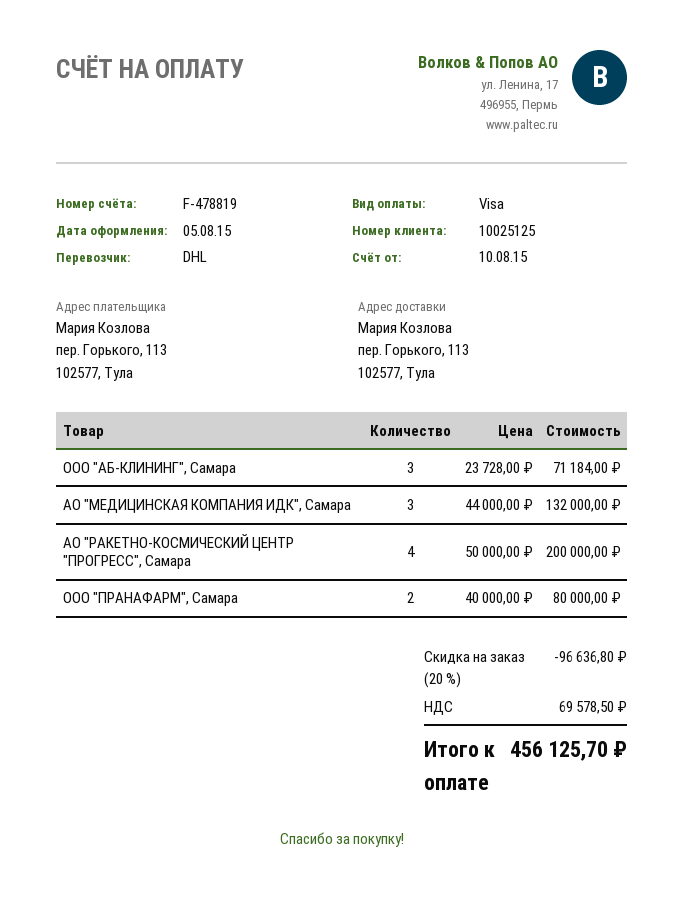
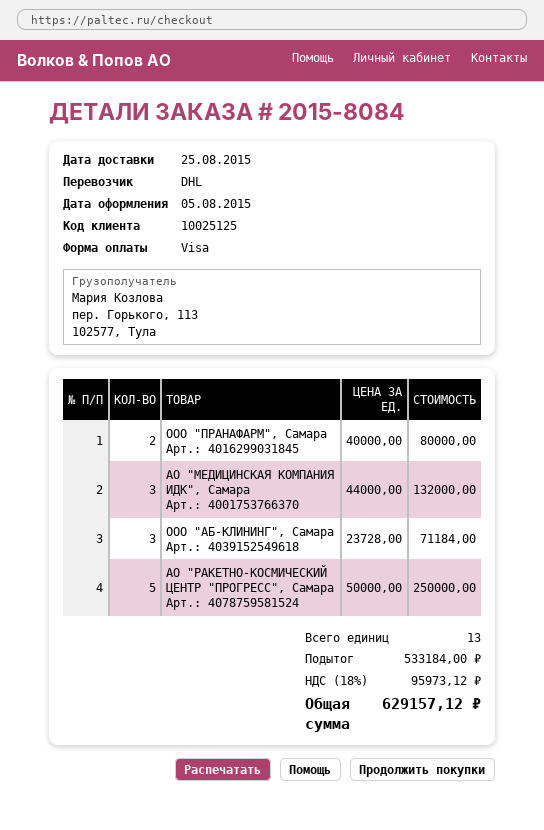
АО "РАКЕТНО-КОСМИЧЕСКИЙ ЦЕНТР "ПРОГРЕСС", Самара: 4 x 50000.00 = 200000.00 -> 5 x 50000.00 = 250000.00
discount: 20% = 96636.80 -> none
tax: 69578.50 -> 95973.12
total: 456125.70 -> 629157.12

